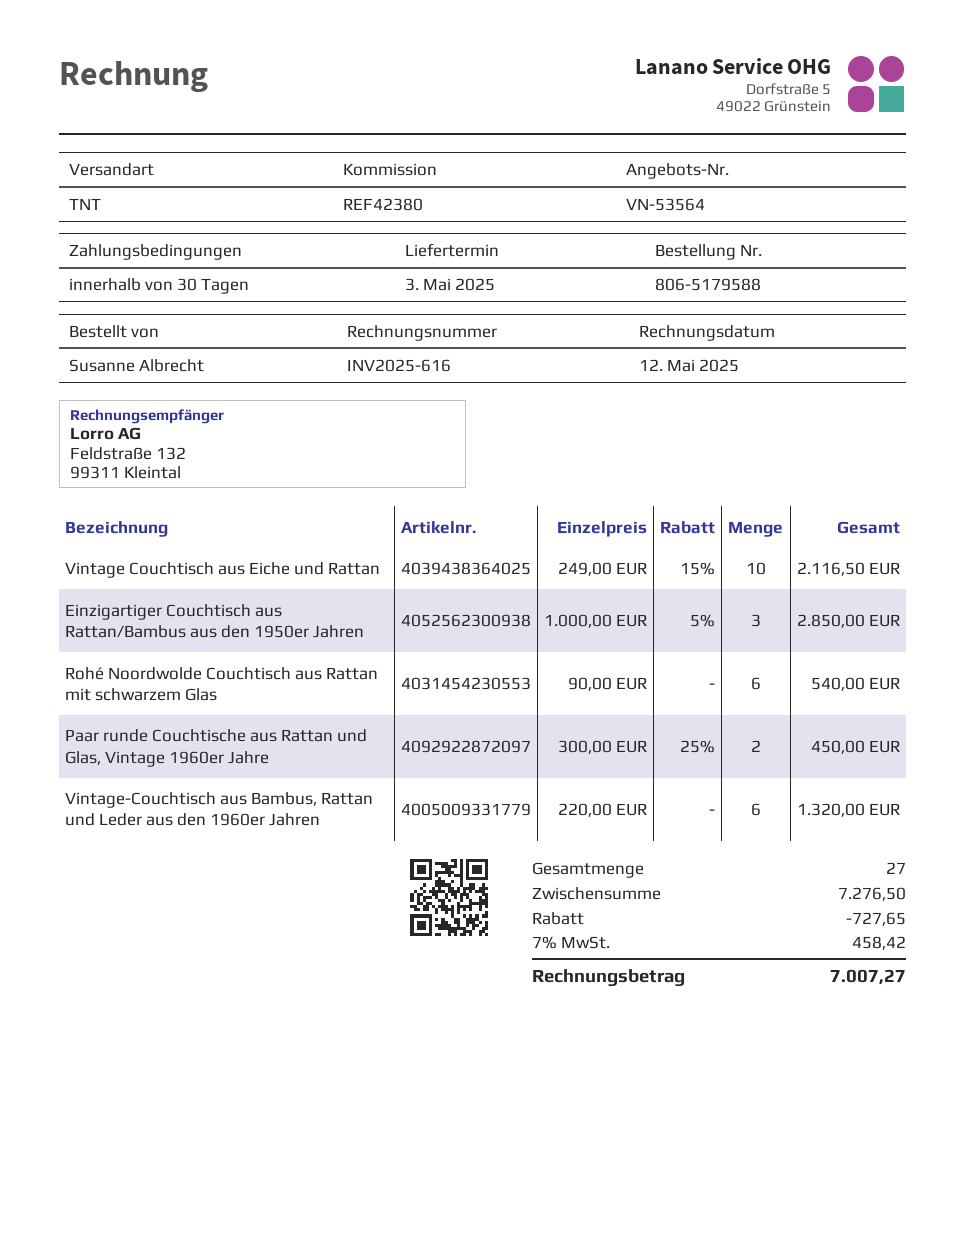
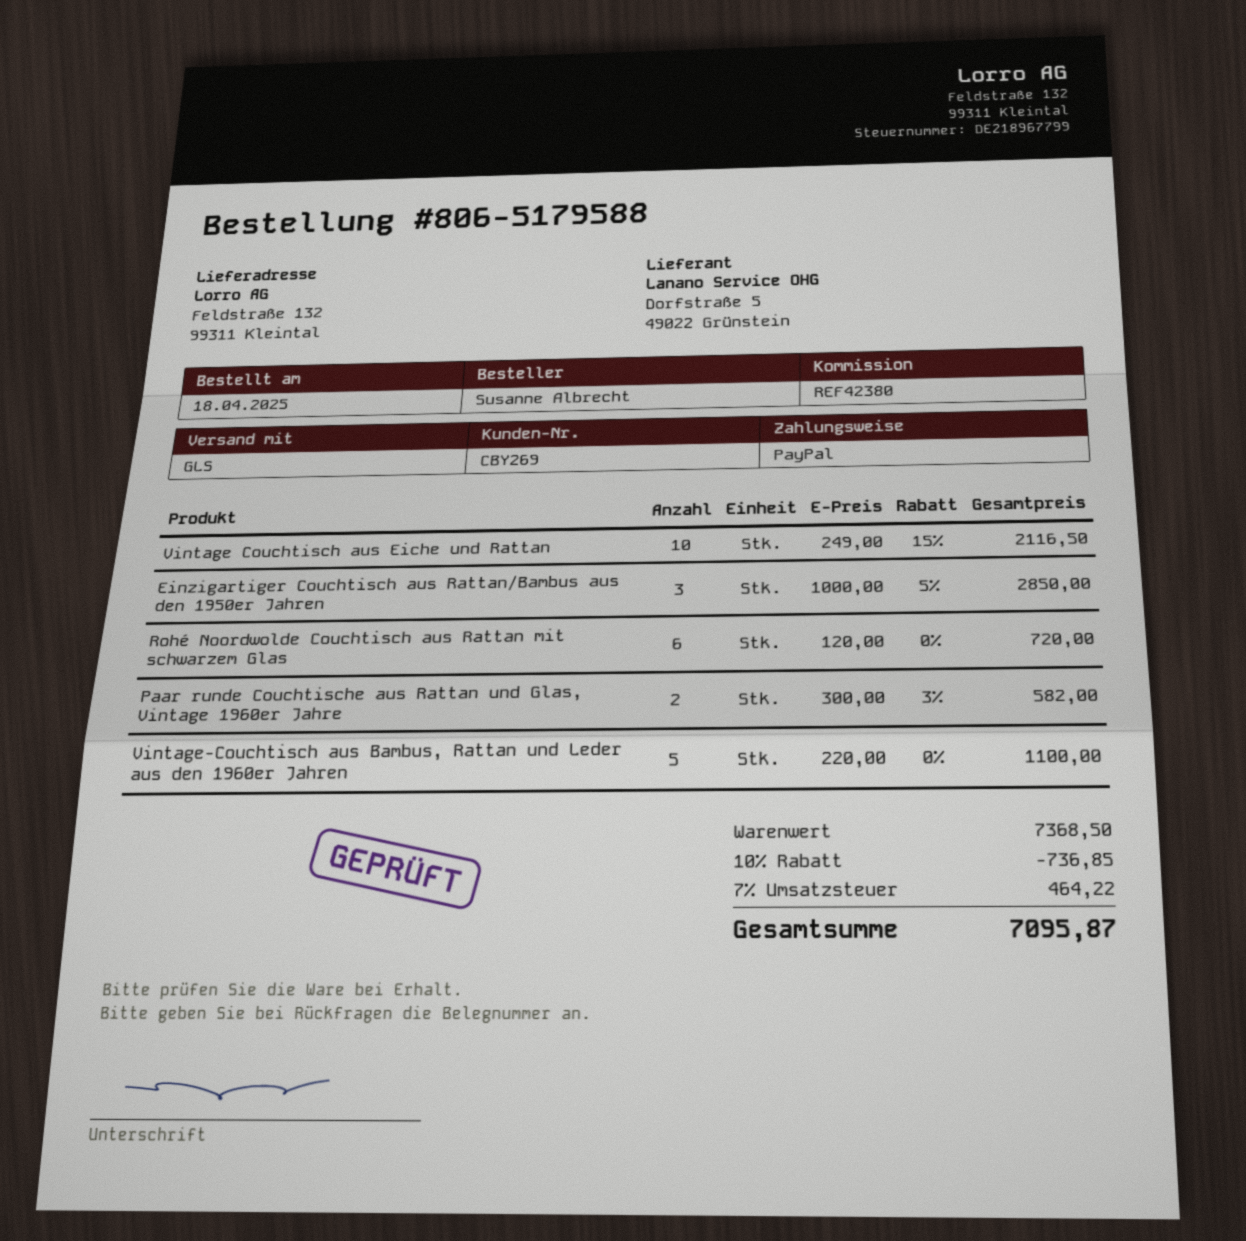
shipping method: TNT -> GLS
Rohé Noordwolde Couchtisch aus Rattan mit schwarzem Glas: 6 x 90.00 = 540.00 -> 6 x 120.00 = 720.00
Paar runde Couchtische aus Rattan und Glas, Vintage 1960er Jahre: 2 x 300.00 - 25% = 450.00 -> 2 x 300.00 - 3% = 582.00
Vintage-Couchtisch aus Bambus, Rattan und Leder aus den 1960er Jahren: 6 x 220.00 = 1320.00 -> 5 x 220.00 = 1100.00
subtotal: 7276.50 -> 7368.50
discount: 727.65 -> 736.85
tax: 7% = 458.42 -> 7% = 464.22
total: 7007.27 -> 7095.87

